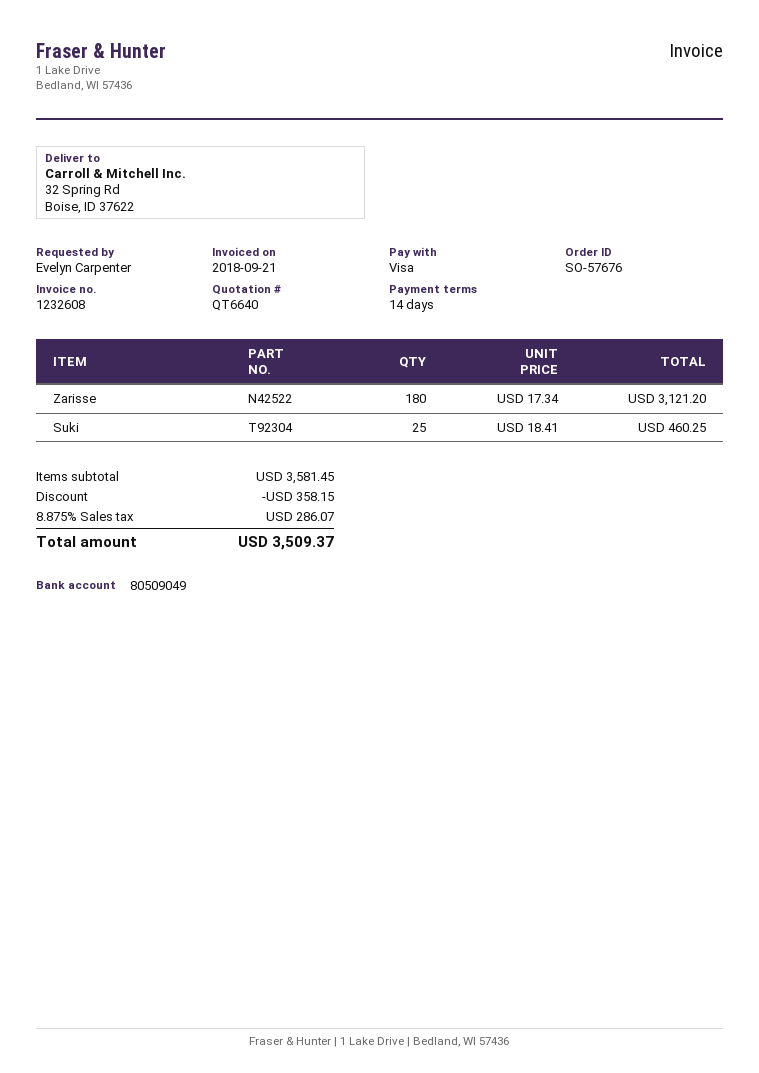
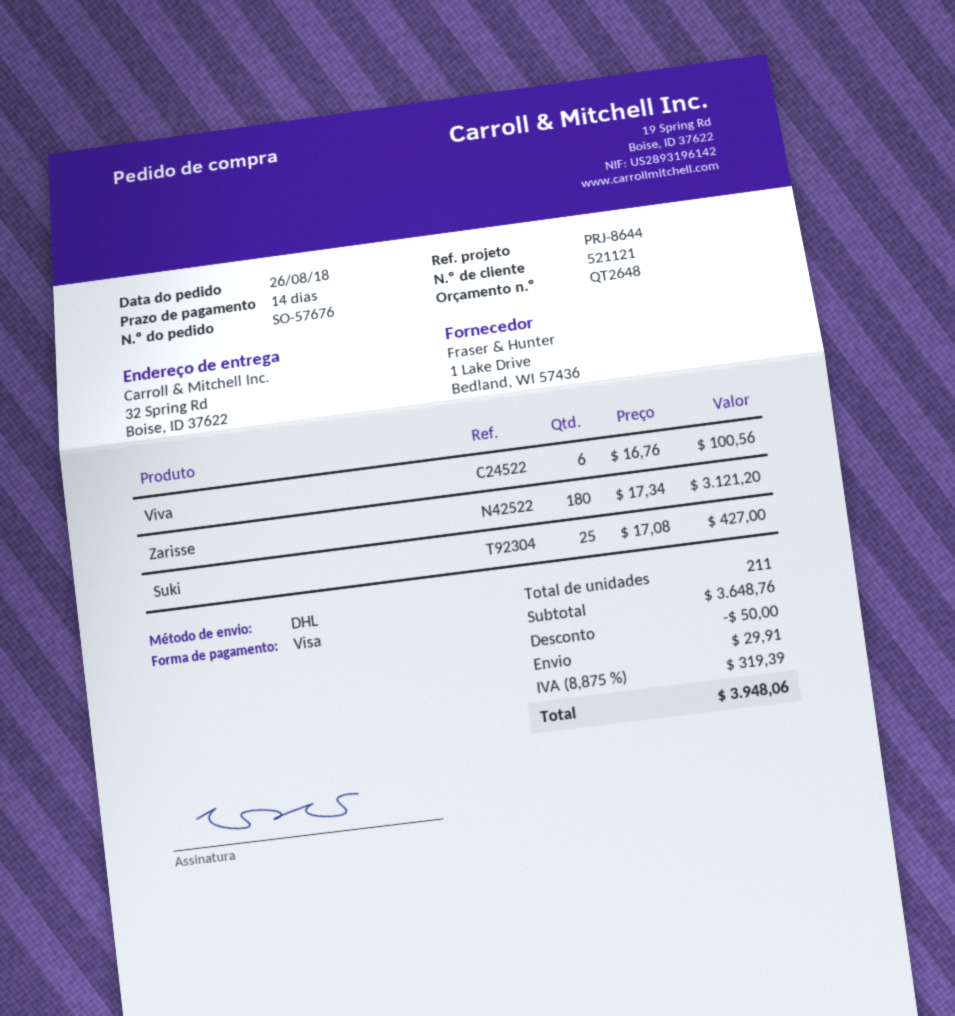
quote number: QT6640 -> QT2648
Suki: 25 x 18.41 = 460.25 -> 25 x 17.08 = 427.00
Viva: none -> 6 x 16.76 = 100.56
subtotal: 3581.45 -> 3648.76
discount: 358.15 -> 50.00
shipping: none -> 29.91
tax: 8.875% = 286.07 -> 8.875% = 319.39
total: 3509.37 -> 3948.06

